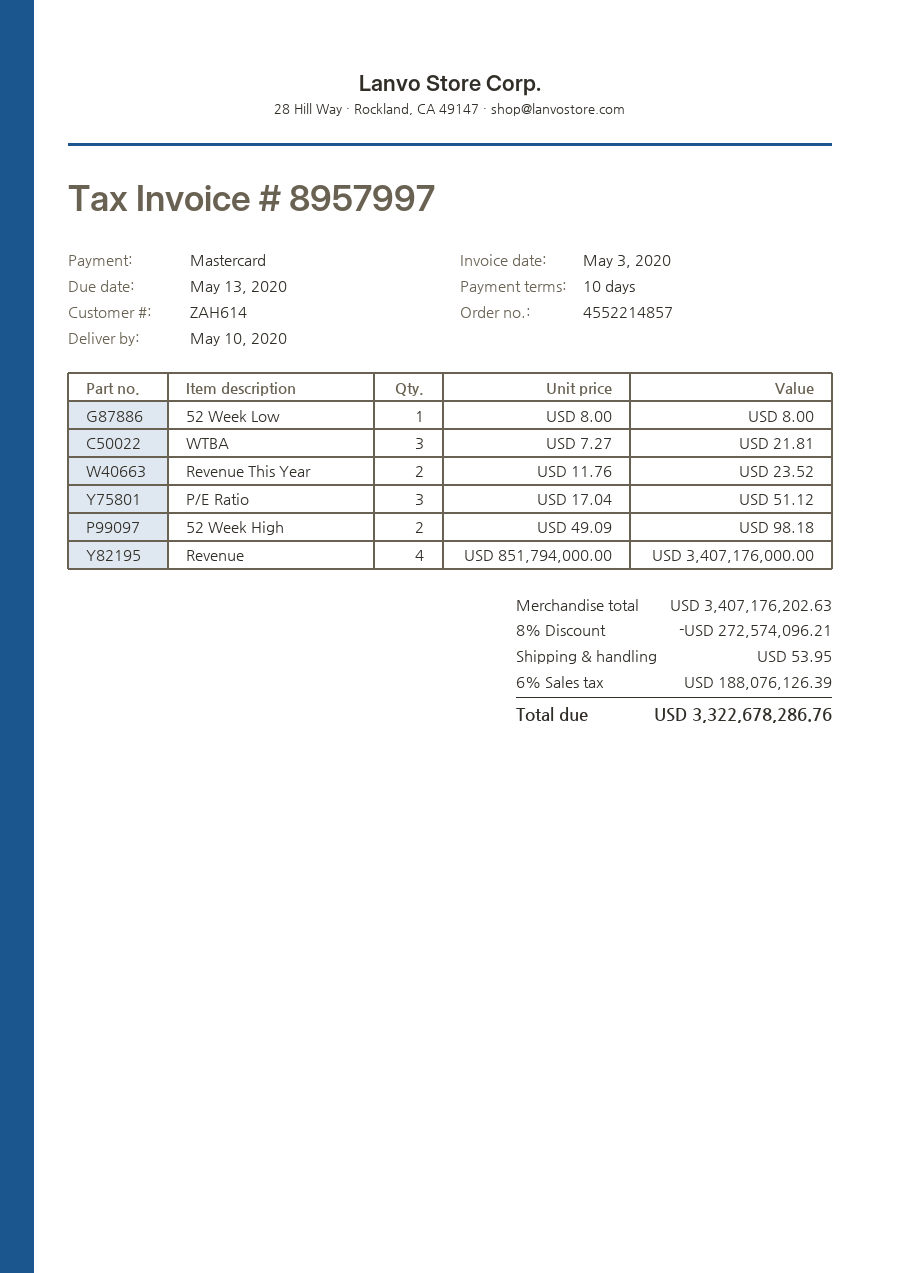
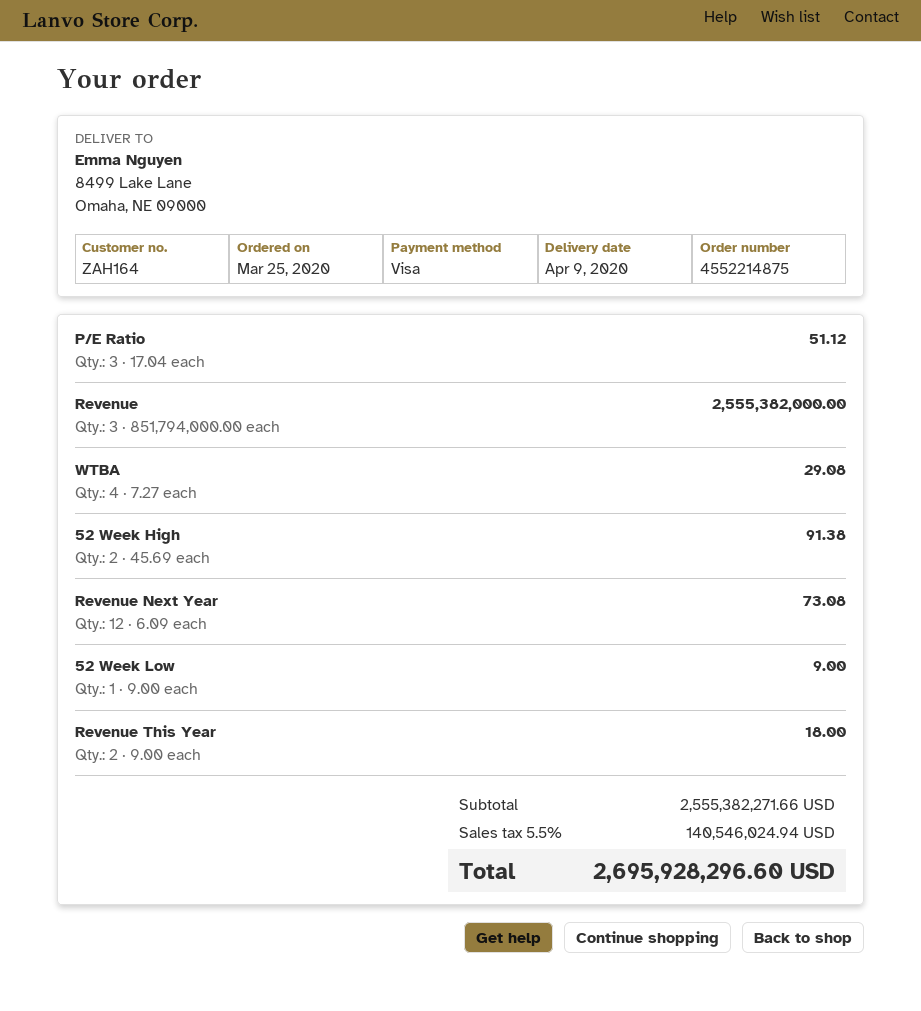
order number: 4552214857 -> 4552214875
delivery date: 2020-05-10 -> 2020-04-09
customer number: ZAH614 -> ZAH164
payment method: Mastercard -> Visa
52 Week Low: 1 x 8.00 = 8.00 -> 1 x 9.00 = 9.00
WTBA: 3 x 7.27 = 21.81 -> 4 x 7.27 = 29.08
Revenue This Year: 2 x 11.76 = 23.52 -> 2 x 9.00 = 18.00
52 Week High: 2 x 49.09 = 98.18 -> 2 x 45.69 = 91.38
Revenue: 4 x 851794000.00 = 3407176000.00 -> 3 x 851794000.00 = 2555382000.00
Revenue Next Year: none -> 12 x 6.09 = 73.08
subtotal: 3407176202.63 -> 2555382271.66
discount: 8% = 272574096.21 -> none
shipping: 53.95 -> none
tax: 6% = 188076126.39 -> 5.5% = 140546024.94
total: 3322678286.76 -> 2695928296.60

